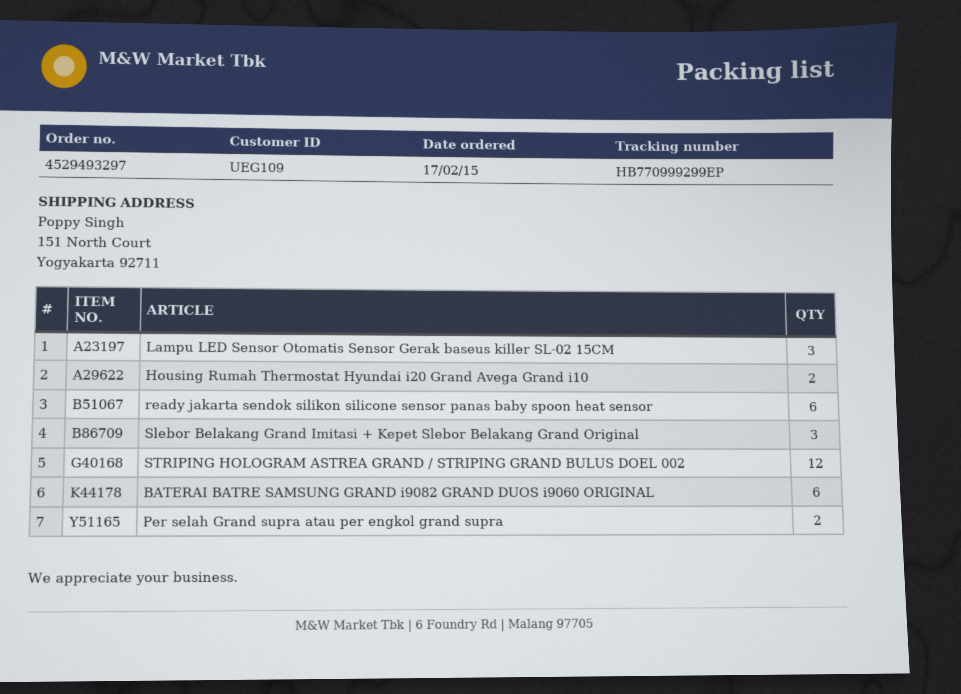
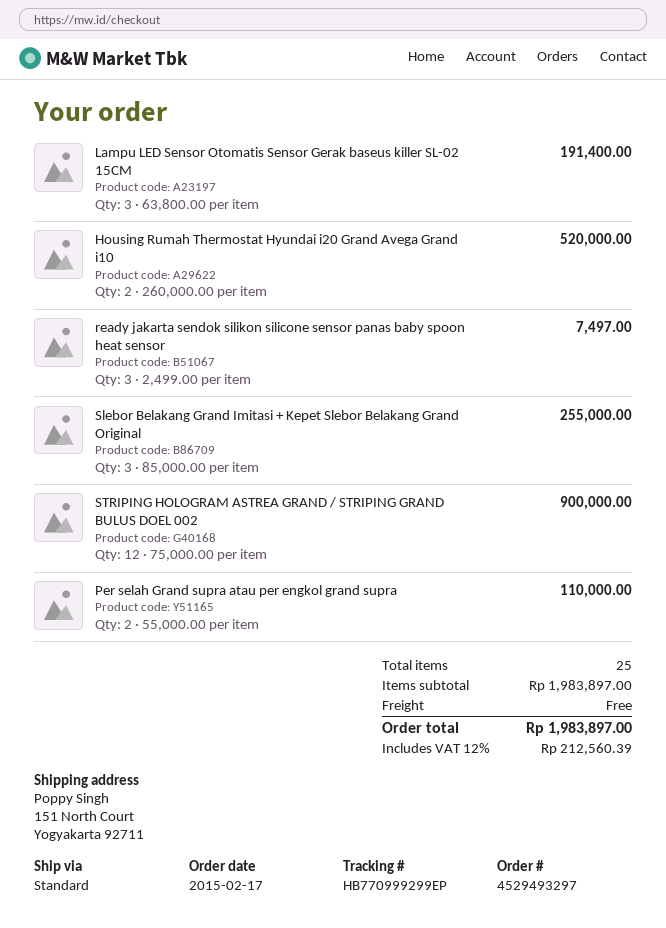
ready jakarta sendok silikon silicone sensor panas baby spoon heat sensor: 6 -> 3
BATERAI BATRE SAMSUNG GRAND i9082 GRAND DUOS i9060 ORIGINAL: 6 -> none

